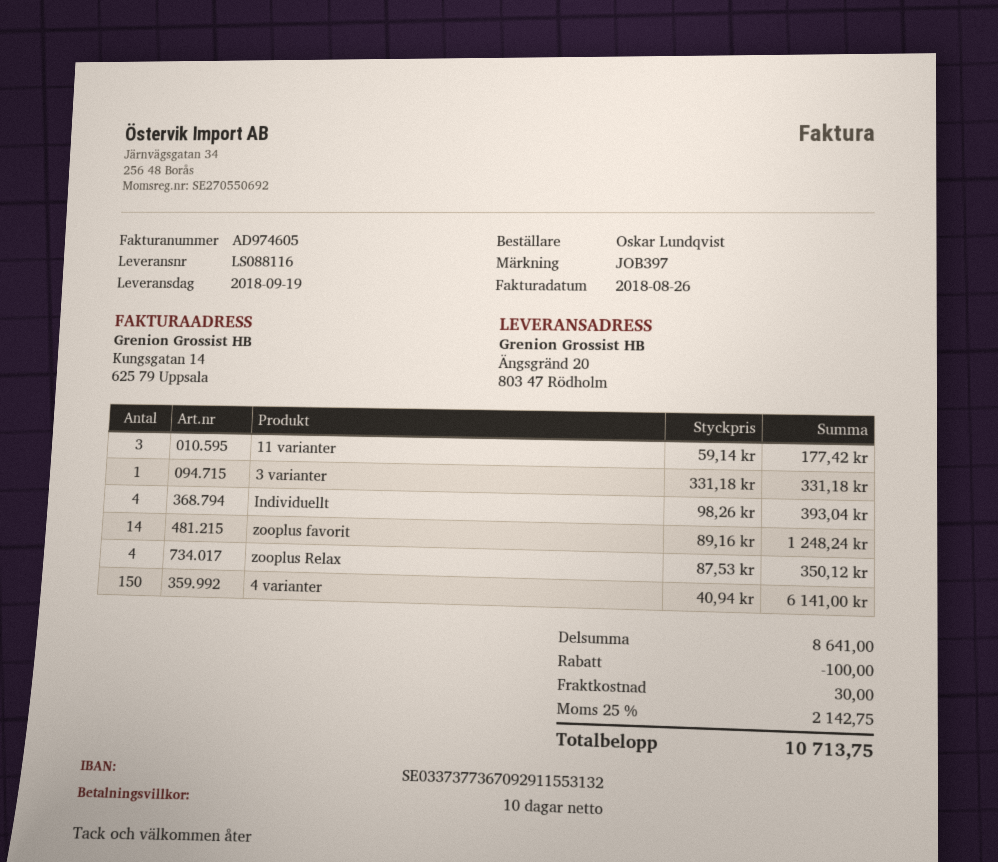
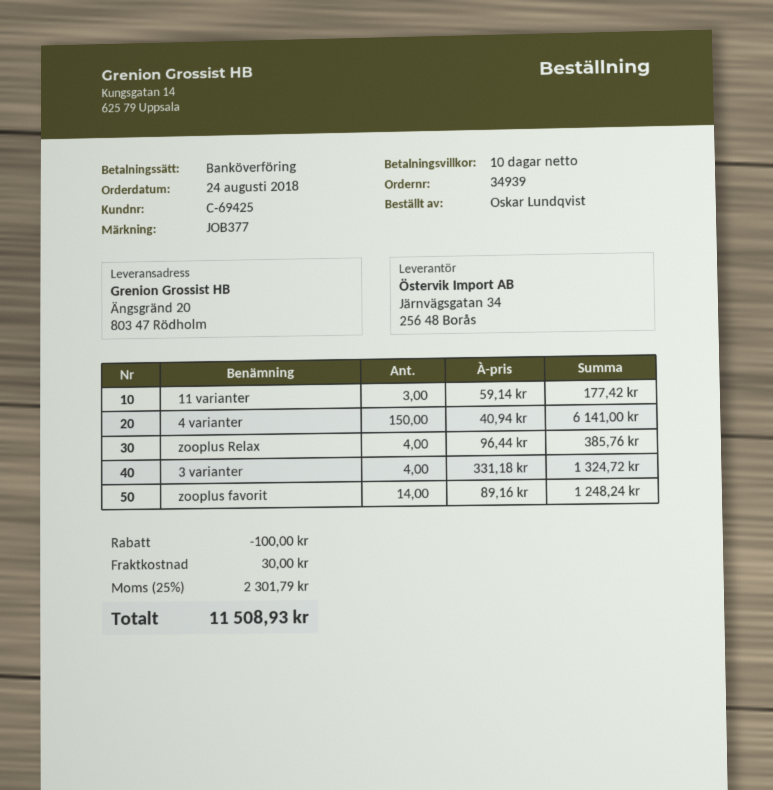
reference: JOB397 -> JOB377
3 varianter: 1 x 331.18 = 331.18 -> 4 x 331.18 = 1324.72
Individuellt: 4 x 98.26 = 393.04 -> none
zooplus Relax: 4 x 87.53 = 350.12 -> 4 x 96.44 = 385.76
tax: 25% = 2142.75 -> 25% = 2301.79
total: 10713.75 -> 11508.93

